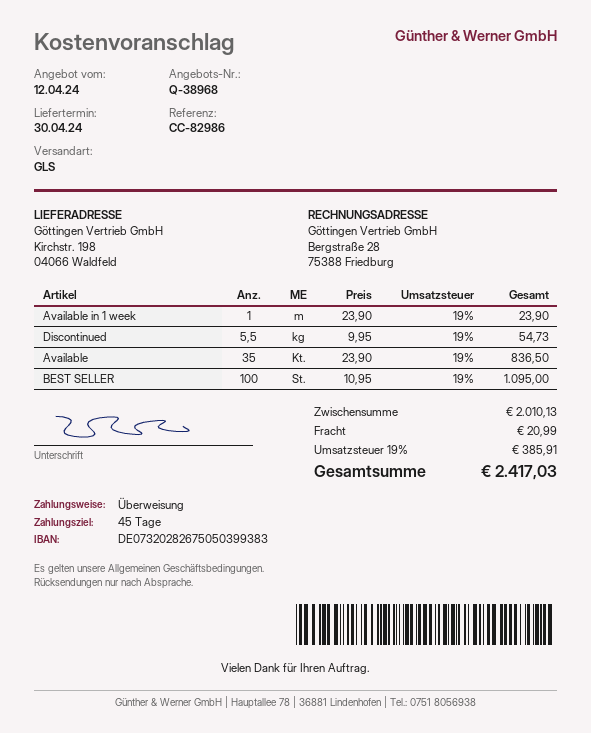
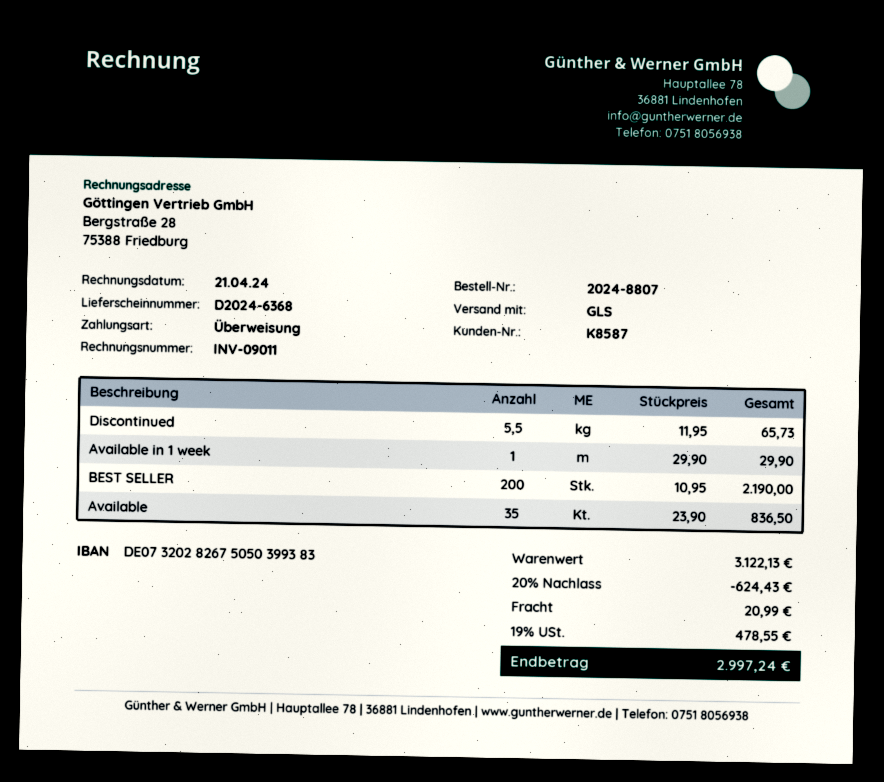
Available in 1 week: 1 x 23.90 = 23.90 -> 1 x 29.90 = 29.90
Discontinued: 5.5 x 9.95 = 54.73 -> 5.5 x 11.95 = 65.73
BEST SELLER: 100 x 10.95 = 1095.00 -> 200 x 10.95 = 2190.00
subtotal: 2010.13 -> 3122.13
discount: none -> 20% = 624.43
tax: 19% = 385.91 -> 19% = 478.55
total: 2417.03 -> 2997.24

